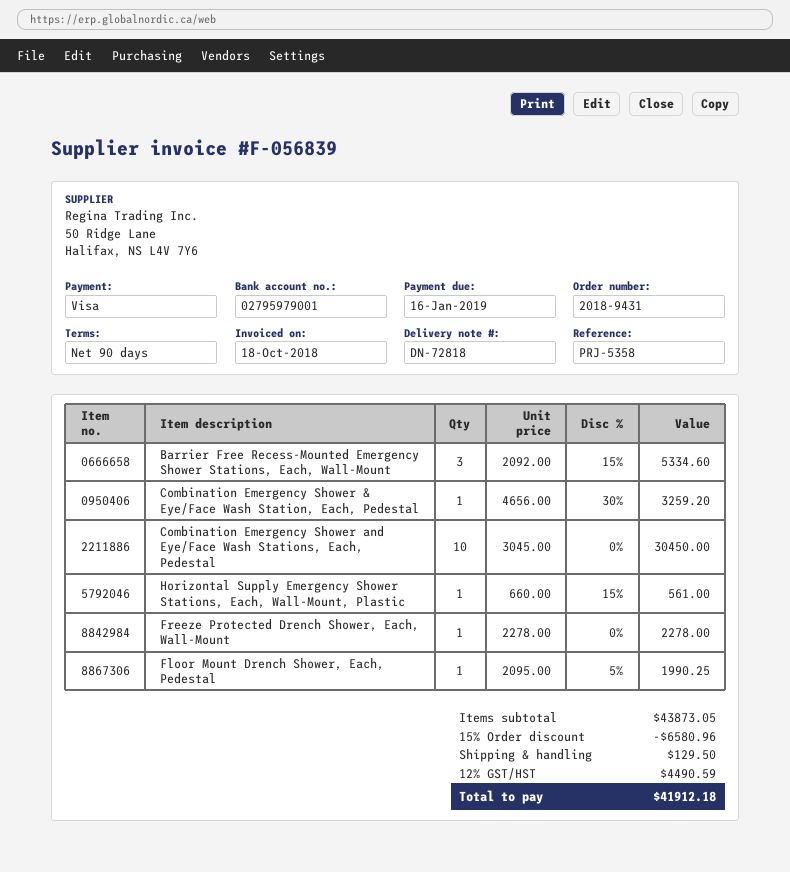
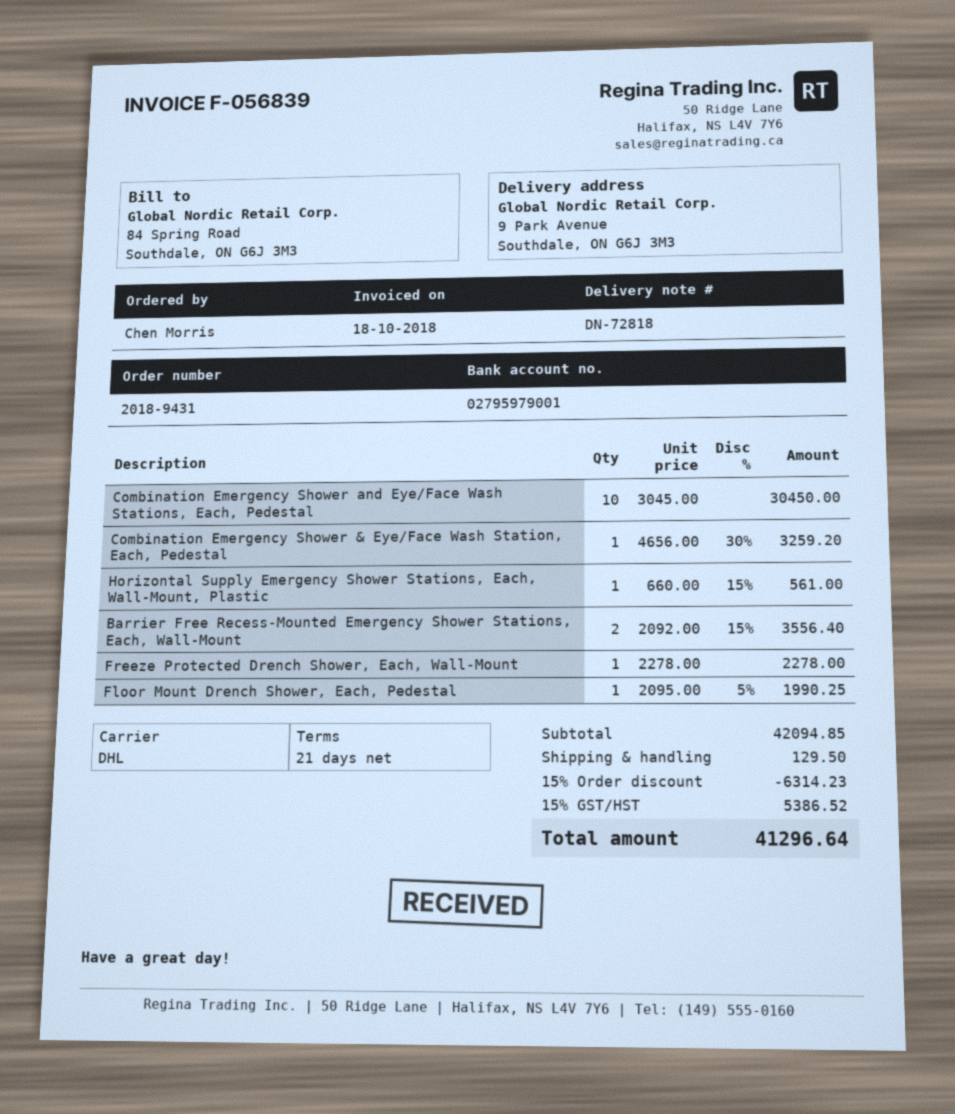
payment terms: 90 days -> 21 days
Barrier Free Recess-Mounted Emergency Shower Stations, Each, Wall-Mount: 3 x 2092.00 - 15% = 5334.60 -> 2 x 2092.00 - 15% = 3556.40
subtotal: 43873.05 -> 42094.85
discount: 15% = 6580.96 -> 15% = 6314.23
tax: 12% = 4490.59 -> 15% = 5386.52
total: 41912.18 -> 41296.64

